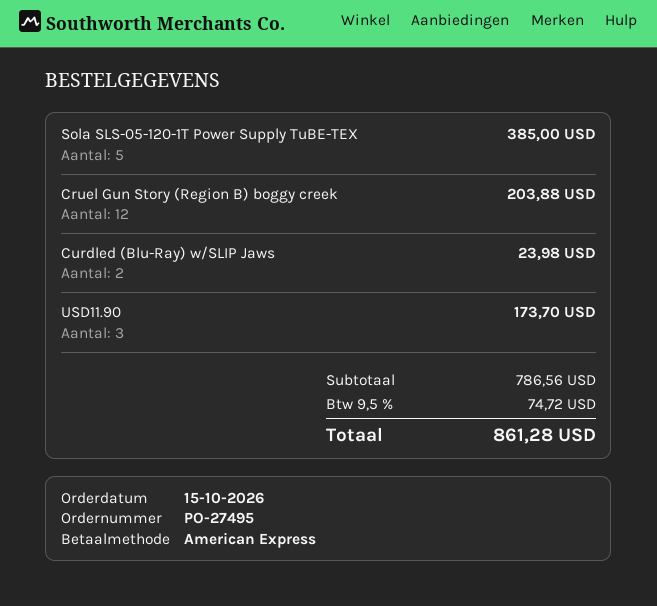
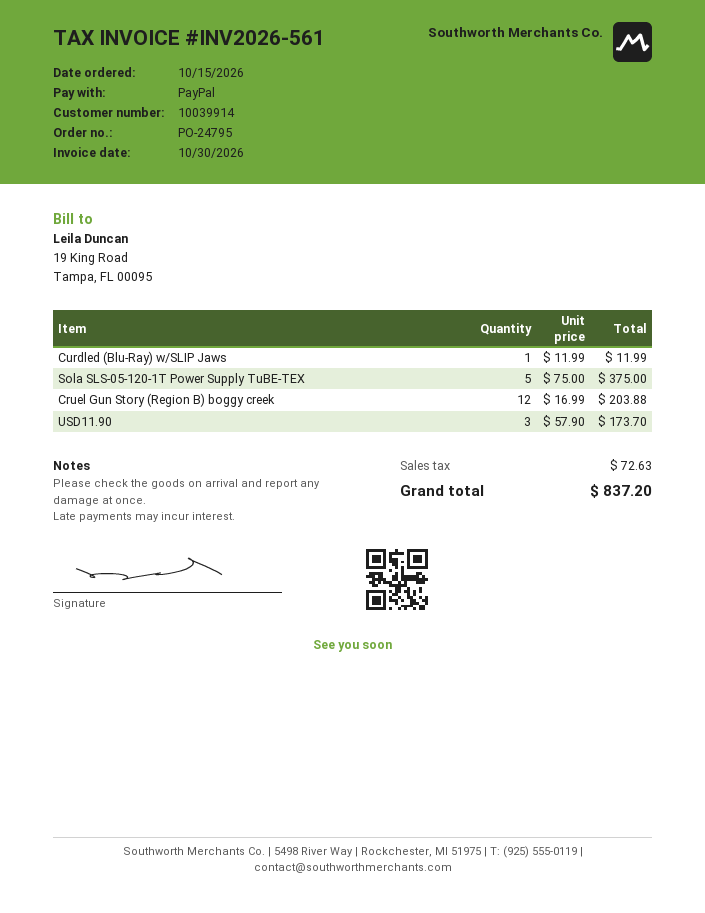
order number: PO-27495 -> PO-24795
payment method: American Express -> PayPal
Sola SLS-05-120-1T Power Supply TuBE-TEX: 5 for 385.00 -> 5 for 375.00
Curdled (Blu-Ray) w/SLIP Jaws: 2 for 23.98 -> 1 for 11.99
tax: 74.72 -> 72.63
total: 861.28 -> 837.20

